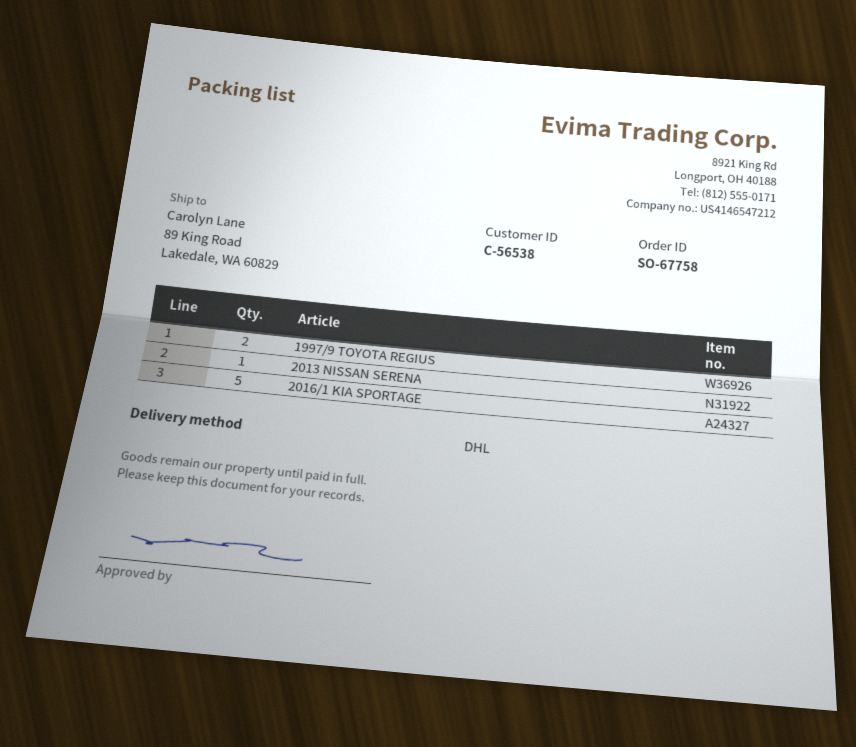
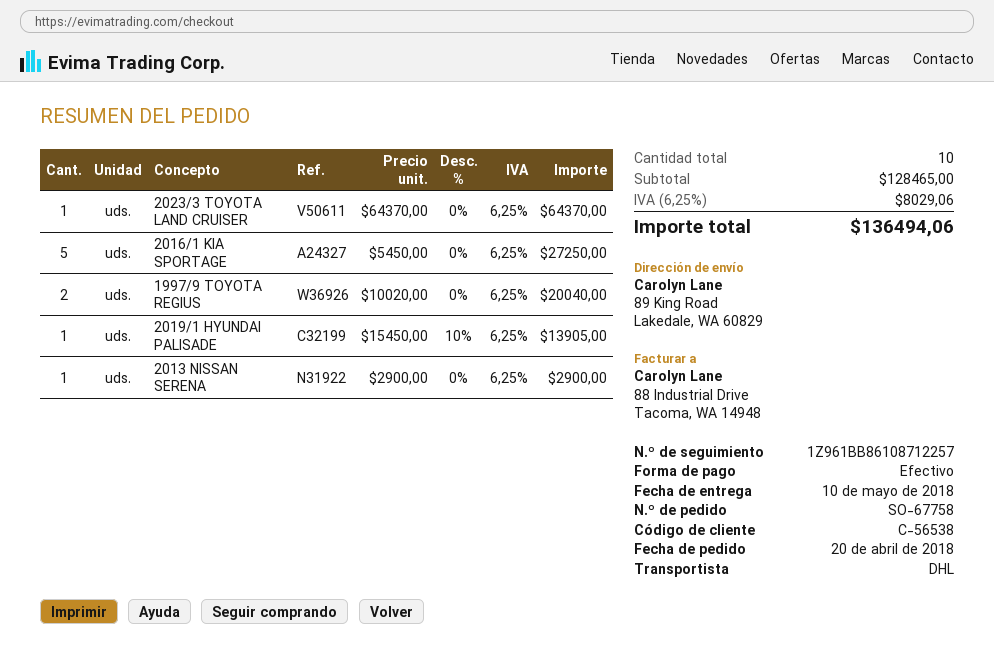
2023/3 TOYOTA LAND CRUISER: none -> 1
2019/1 HYUNDAI PALISADE: none -> 1

